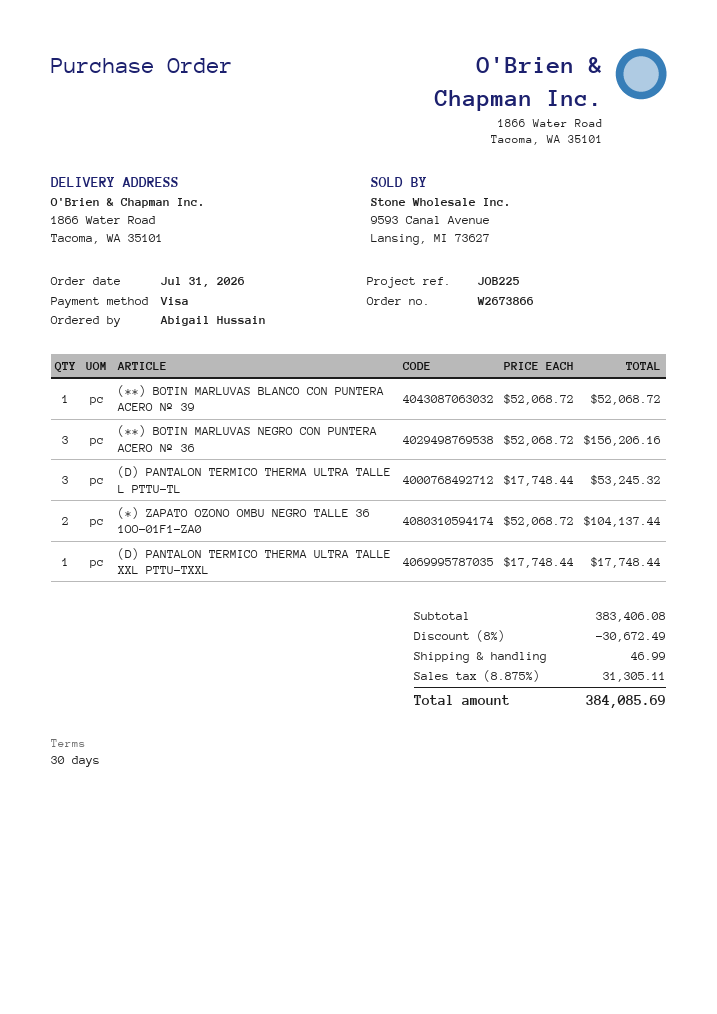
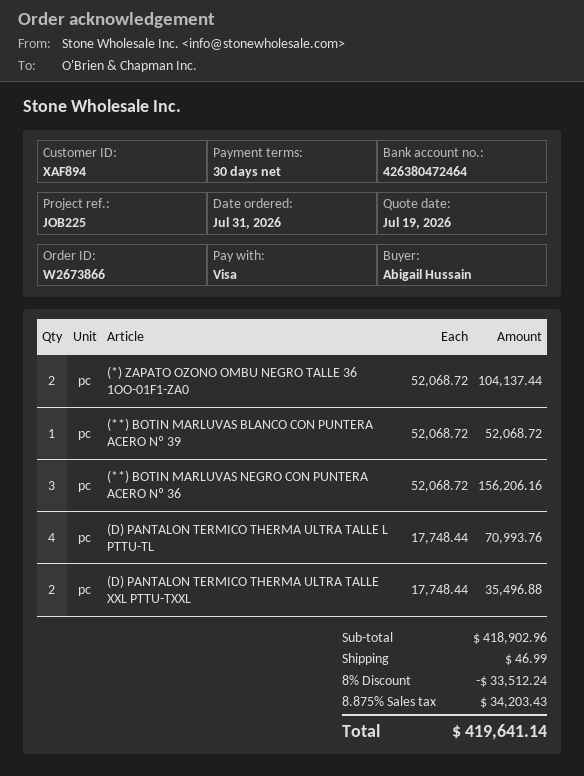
(D) PANTALON TERMICO THERMA ULTRA TALLE L PTTU-TL: 3 x 17748.44 = 53245.32 -> 4 x 17748.44 = 70993.76
(D) PANTALON TERMICO THERMA ULTRA TALLE XXL PTTU-TXXL: 1 x 17748.44 = 17748.44 -> 2 x 17748.44 = 35496.88
subtotal: 383406.08 -> 418902.96
discount: 8% = 30672.49 -> 8% = 33512.24
tax: 8.875% = 31305.11 -> 8.875% = 34203.43
total: 384085.69 -> 419641.14

